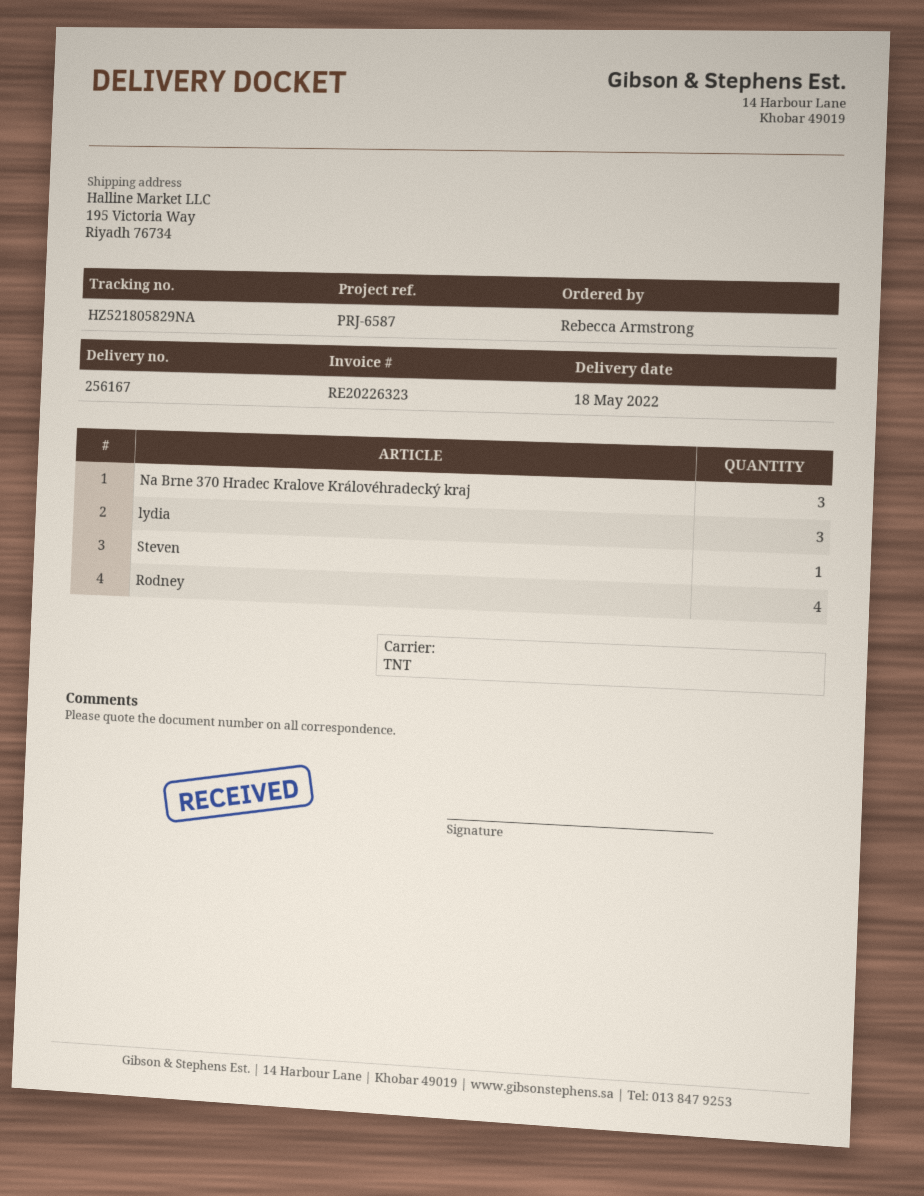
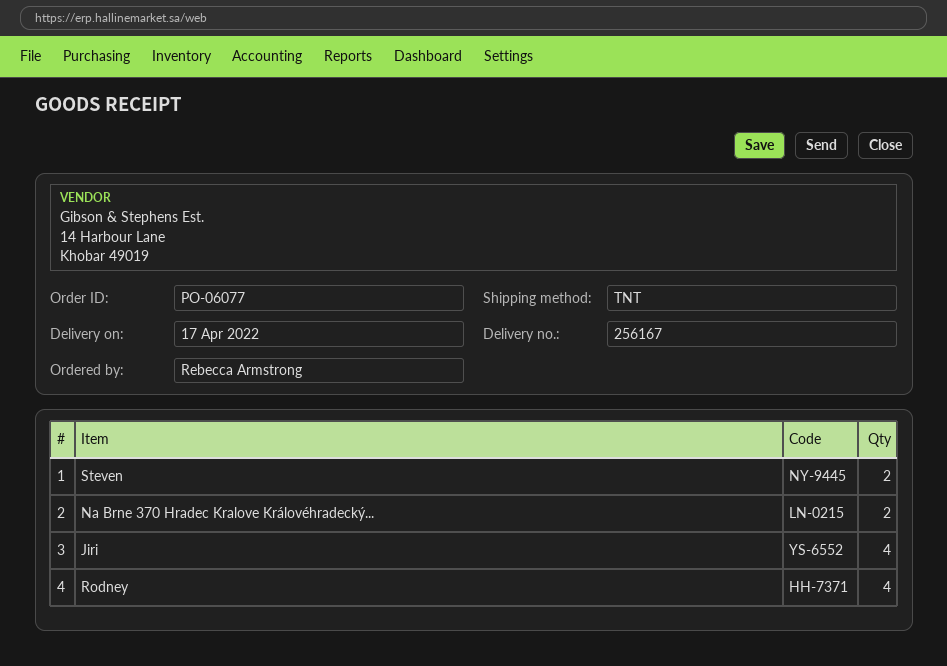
delivery date: 2022-05-18 -> 2022-04-17
Na Brne 370 Hradec Kralove Královéhradecký kraj: 3 -> 2
lydia: 3 -> none
Steven: 1 -> 2
Jiri: none -> 4

